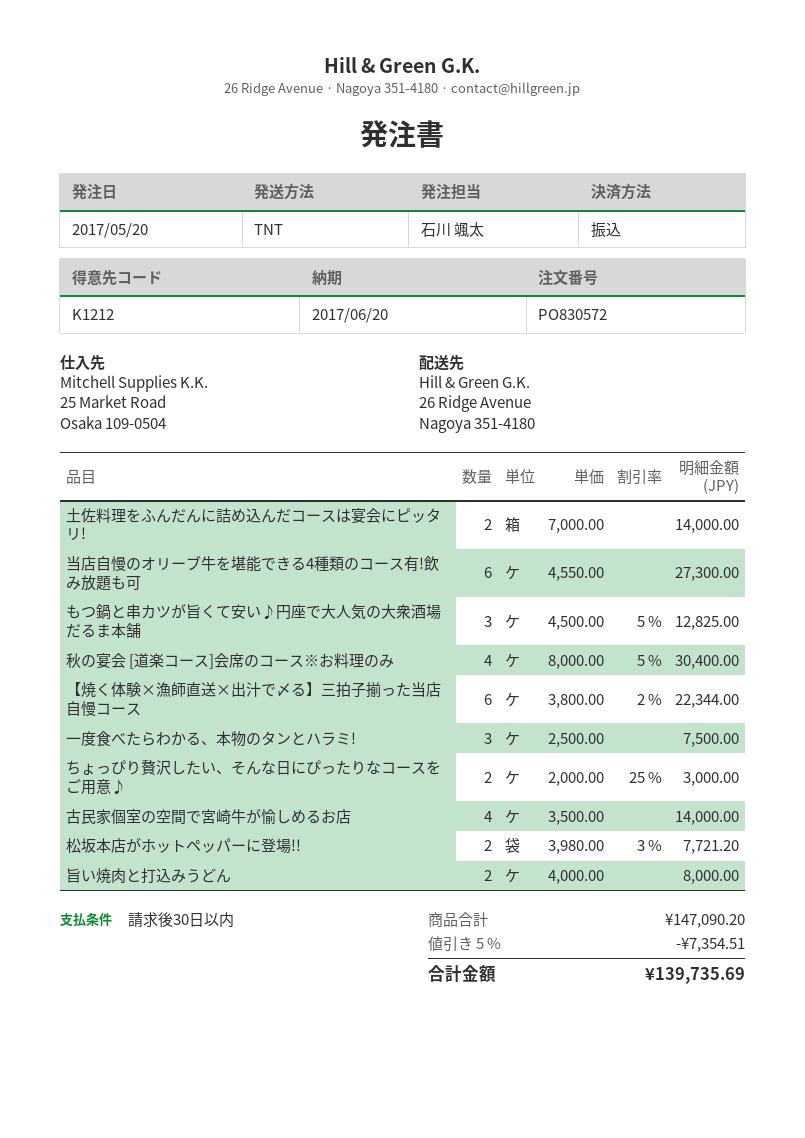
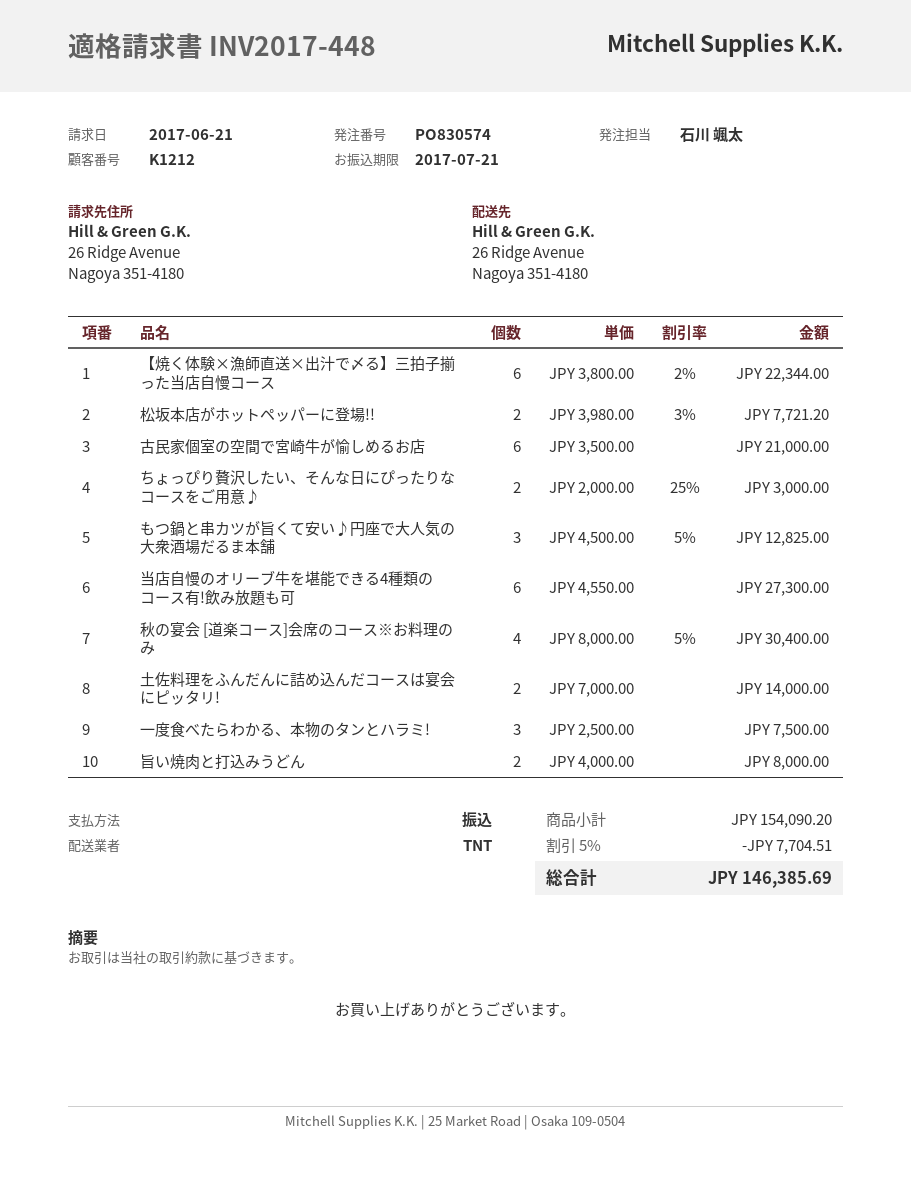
order number: PO830572 -> PO830574
古民家個室の空間で宮崎牛が愉しめるお店: 4 x 3500.00 = 14000.00 -> 6 x 3500.00 = 21000.00
subtotal: 147090.20 -> 154090.20
discount: 5% = 7354.51 -> 5% = 7704.51
total: 139735.69 -> 146385.69

